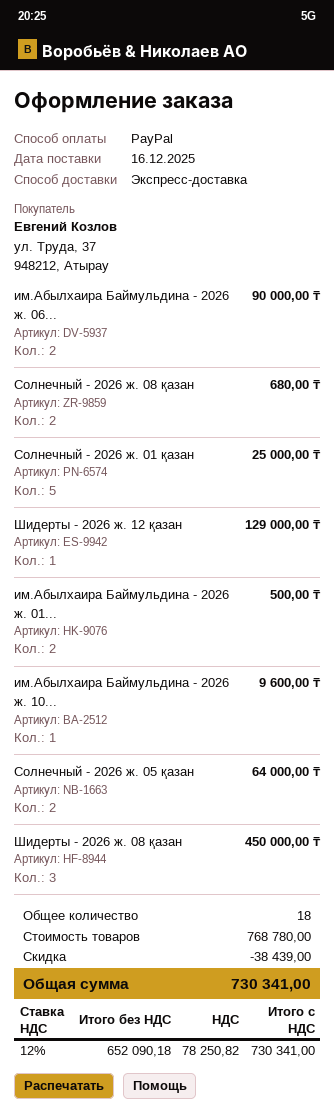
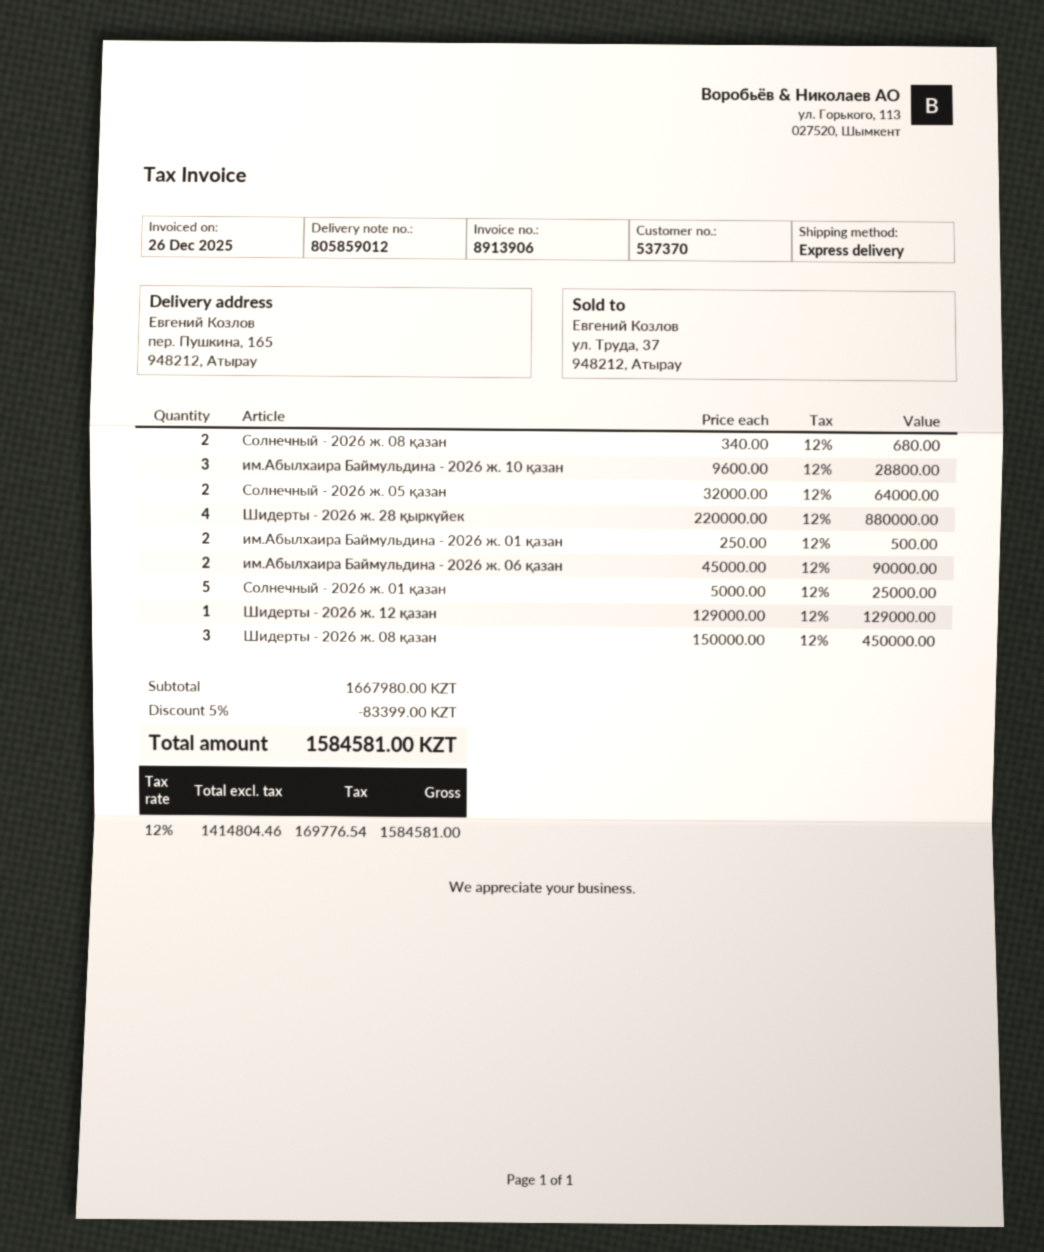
им.Абылхаира Баймульдина - 2026 ж. 10...: 1 for 9600.00 -> 3 for 28800.00
Шидерты - 2026 ж. 28 қыркүйек: none -> 4 for 880000.00
subtotal: 768780.00 -> 1667980.00
discount: 38439.00 -> 83399.00
net: 652090.18 -> 1414804.46
tax: 12% = 78250.82 -> 12% = 169776.54
total: 730341.00 -> 1584581.00

